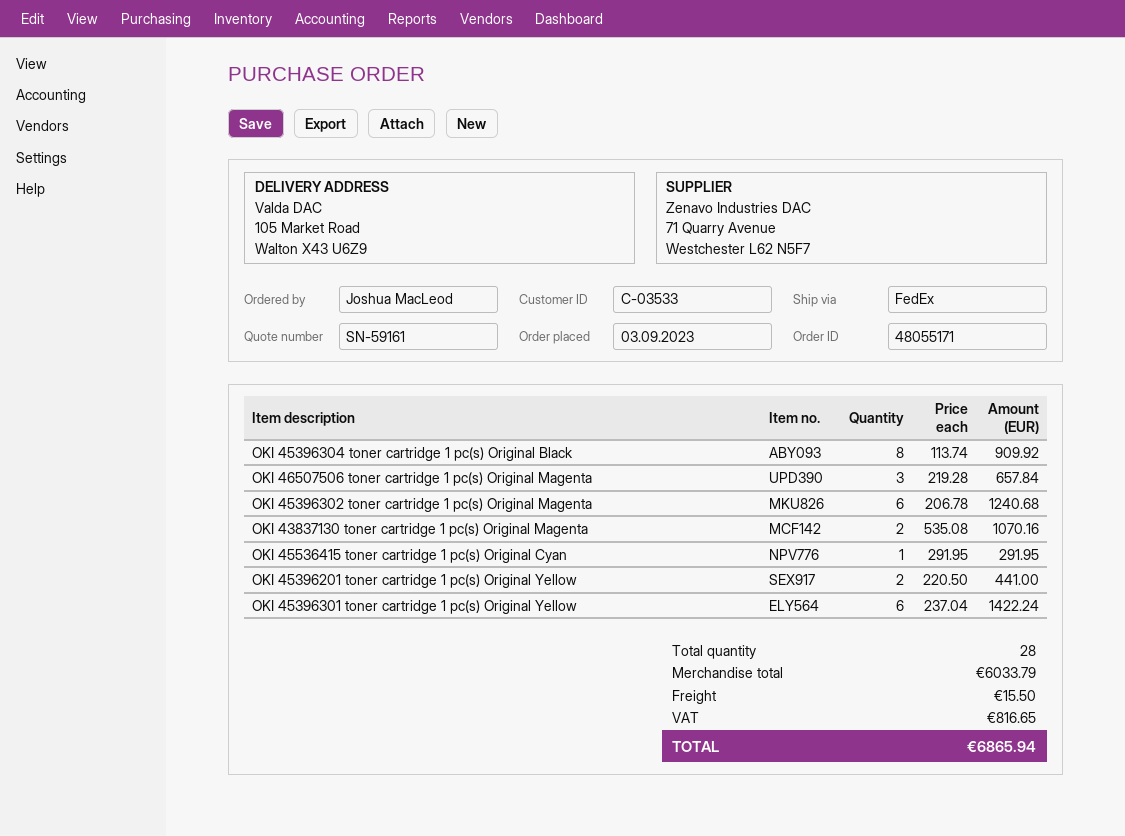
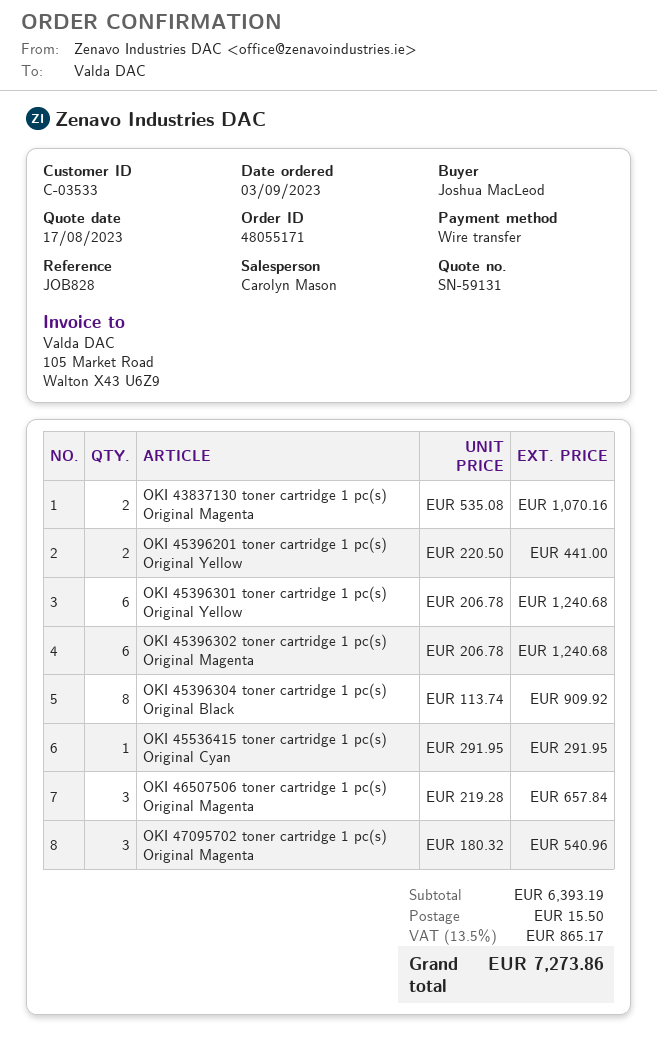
quote number: SN-59161 -> SN-59131
OKI 45396301 toner cartridge 1 pc(s) Original Yellow: 6 x 237.04 = 1422.24 -> 6 x 206.78 = 1240.68
OKI 47095702 toner cartridge 1 pc(s) Original Magenta: none -> 3 x 180.32 = 540.96
subtotal: 6033.79 -> 6393.19
tax: 816.65 -> 865.17
total: 6865.94 -> 7273.86

